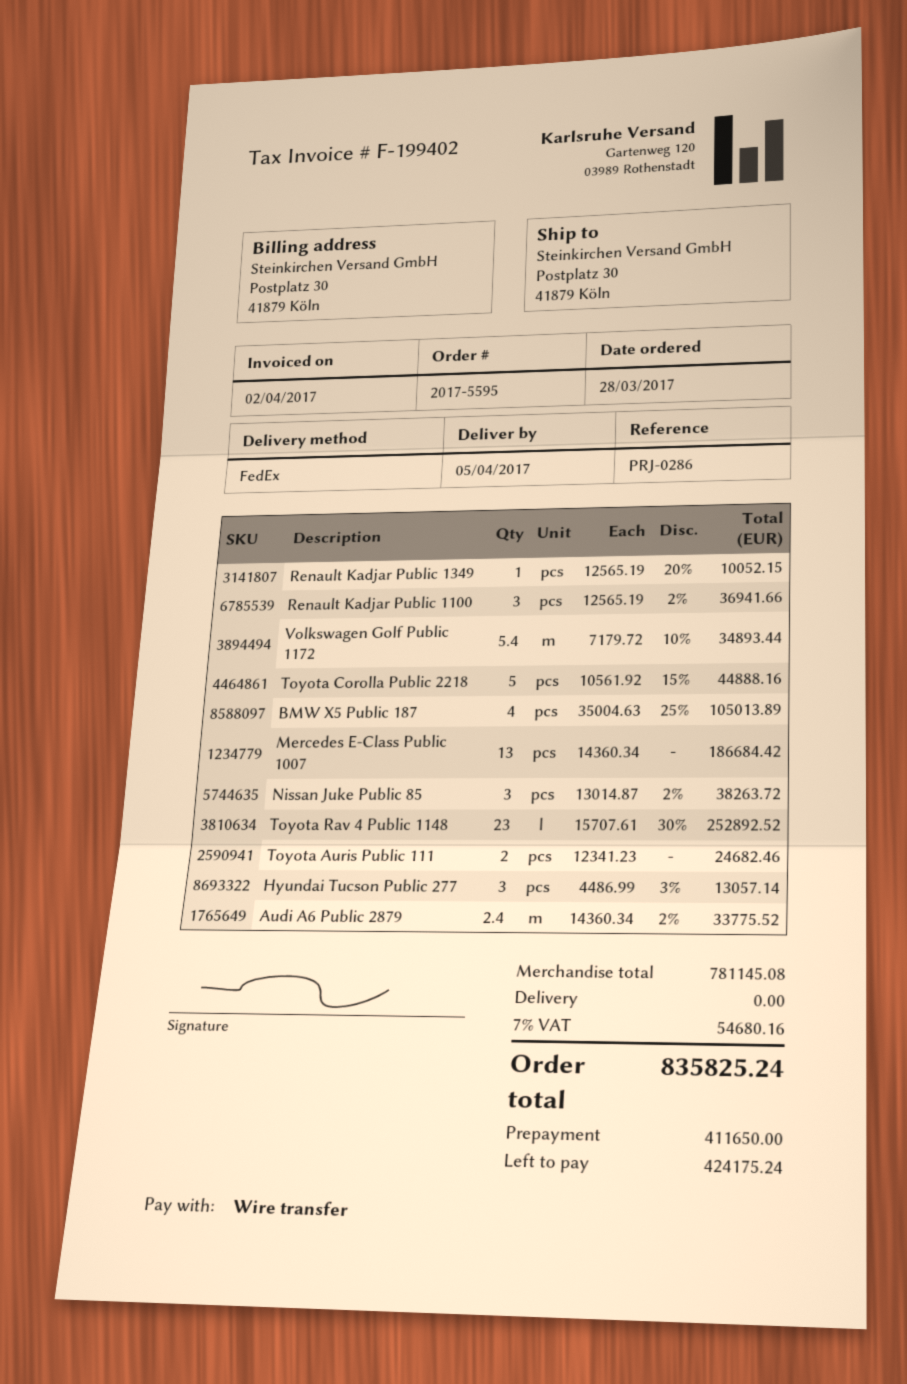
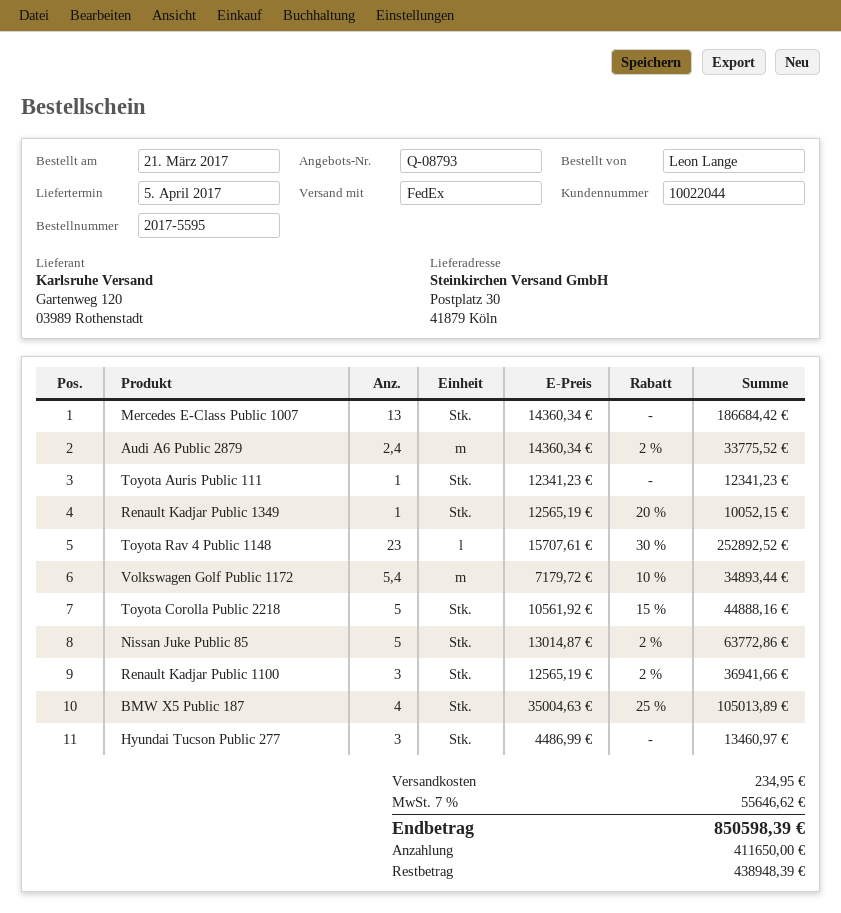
order date: 2017-03-28 -> 2017-03-21
Nissan Juke Public 85: 3 x 13014.87 - 2% = 38263.72 -> 5 x 13014.87 - 2% = 63772.86
Toyota Auris Public 111: 2 x 12341.23 = 24682.46 -> 1 x 12341.23 = 12341.23
Hyundai Tucson Public 277: 3 x 4486.99 - 3% = 13057.14 -> 3 x 4486.99 = 13460.97
shipping: 0.00 -> 234.95
tax: 7% = 54680.16 -> 7% = 55646.62
total: 835825.24 -> 850598.39
balance: 424175.24 -> 438948.39

